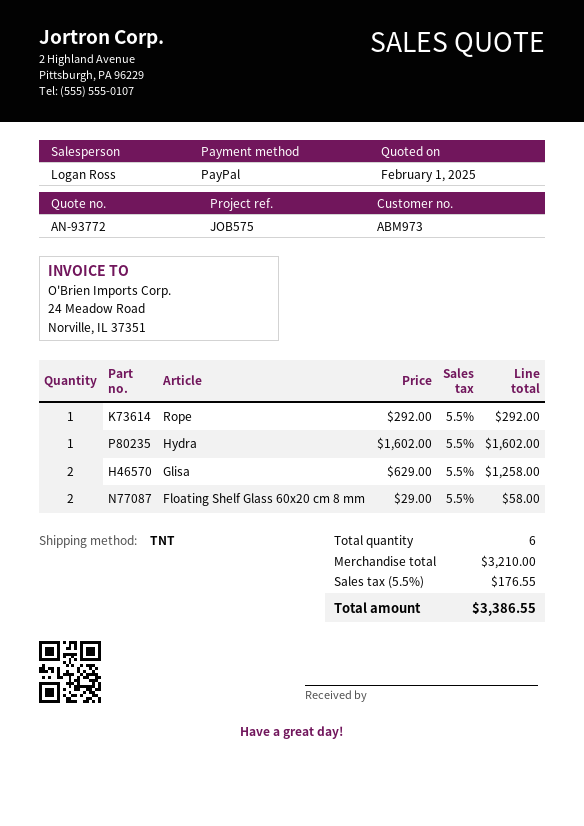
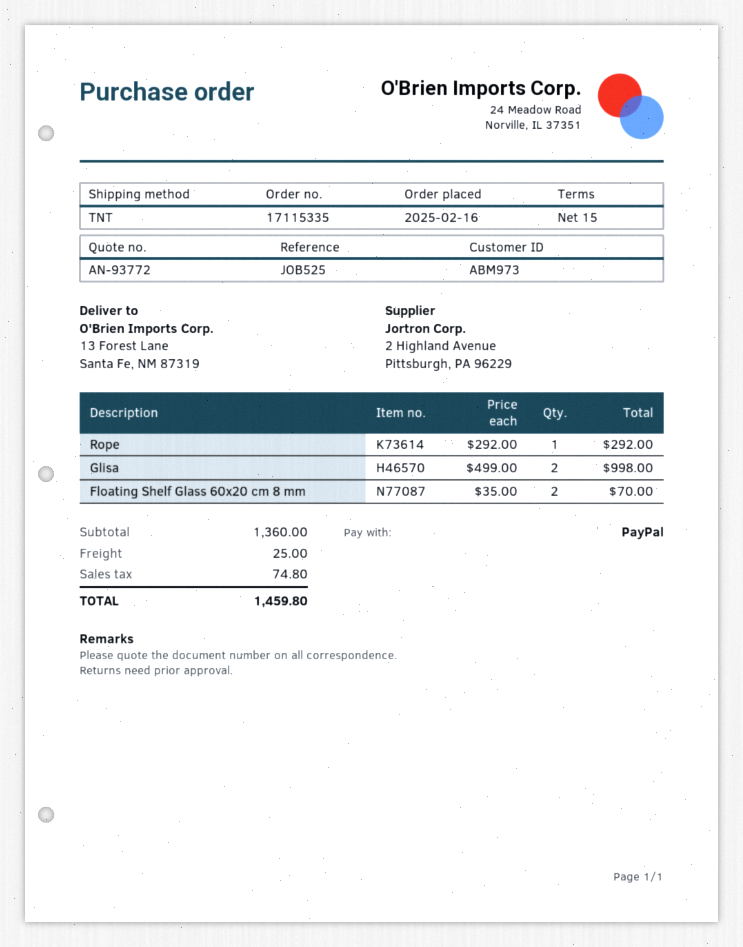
reference: JOB575 -> JOB525
Hydra: 1 x 1602.00 = 1602.00 -> none
Glisa: 2 x 629.00 = 1258.00 -> 2 x 499.00 = 998.00
Floating Shelf Glass 60x20 cm 8 mm: 2 x 29.00 = 58.00 -> 2 x 35.00 = 70.00
subtotal: 3210.00 -> 1360.00
shipping: none -> 25.00
tax: 176.55 -> 74.80
total: 3386.55 -> 1459.80

